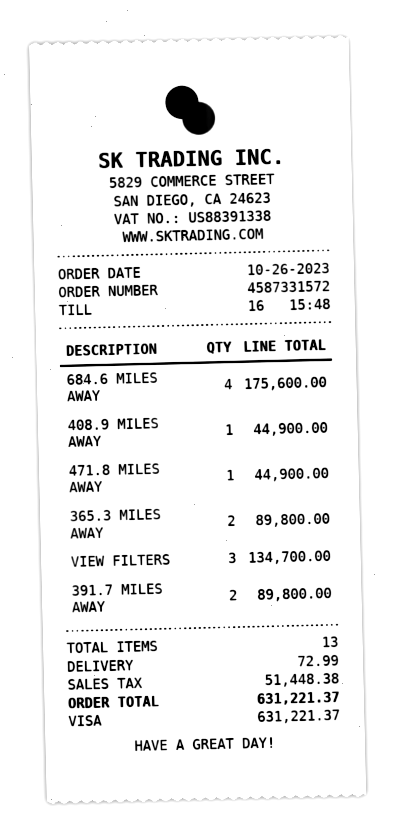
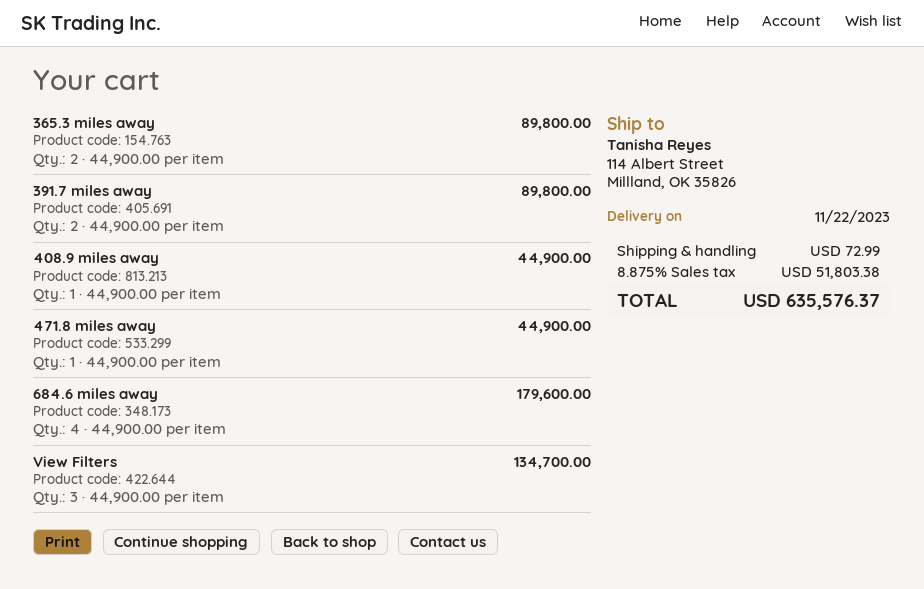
684.6 MILES AWAY: 4 for 175600.00 -> 4 for 179600.00
tax: 51448.38 -> 51803.38
total: 631221.37 -> 635576.37

